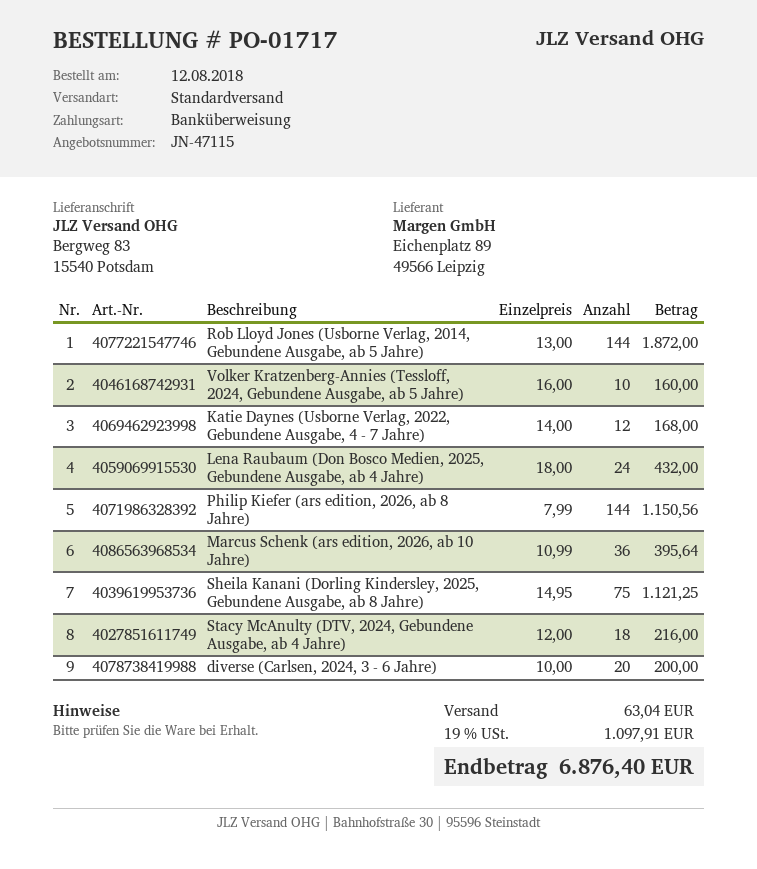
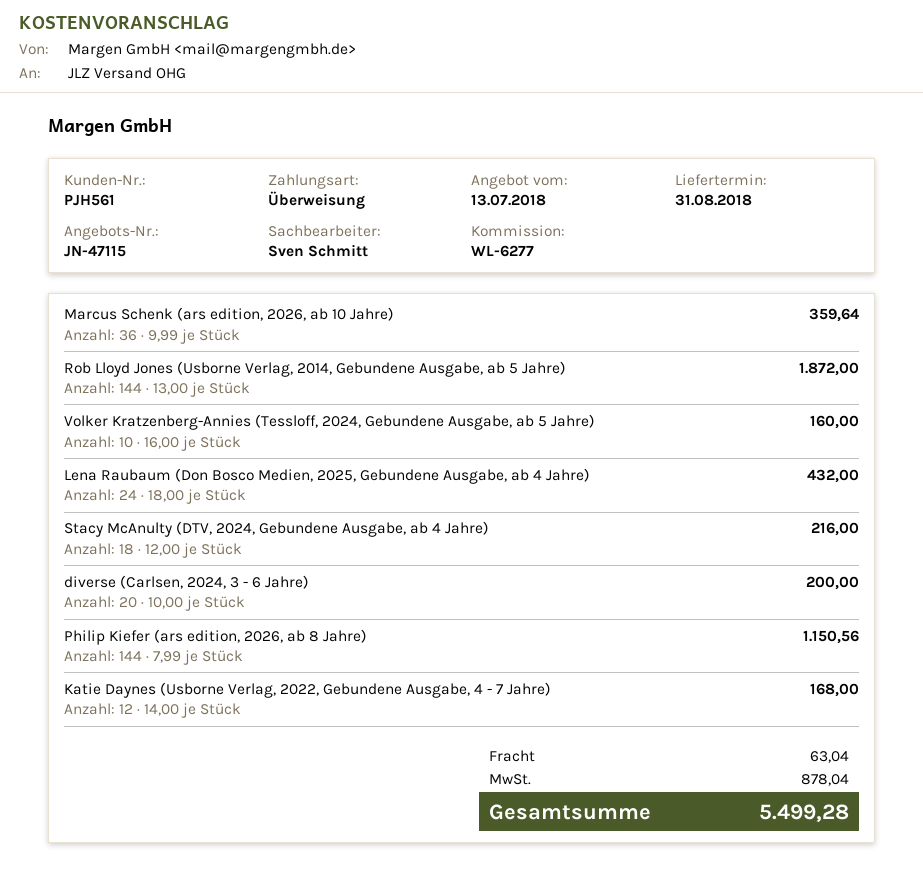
Marcus Schenk (ars edition, 2026, ab 10 Jahre): 36 x 10.99 = 395.64 -> 36 x 9.99 = 359.64
Sheila Kanani (Dorling Kindersley, 2025, Gebundene Ausgabe, ab 8 Jahre): 75 x 14.95 = 1121.25 -> none
tax: 1097.91 -> 878.04
total: 6876.40 -> 5499.28

